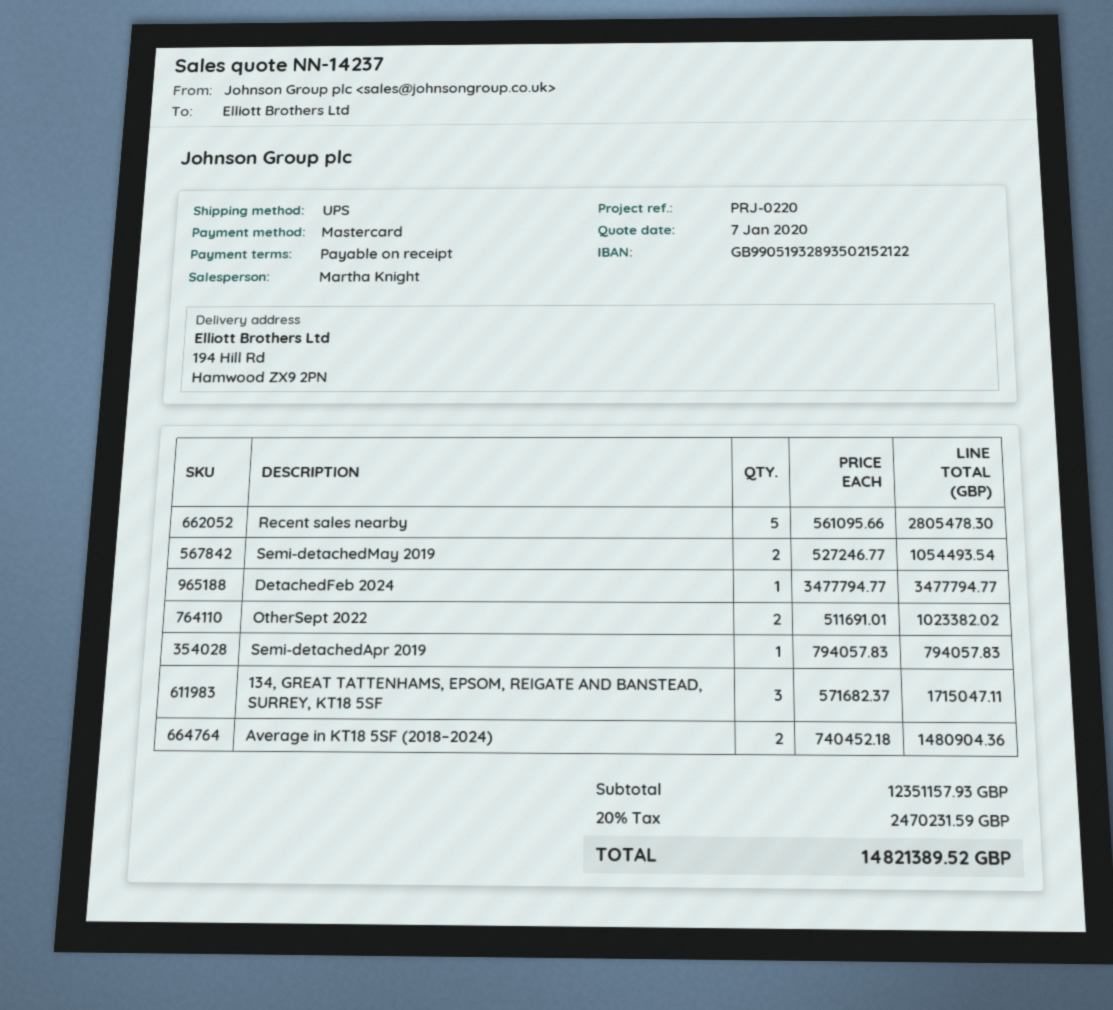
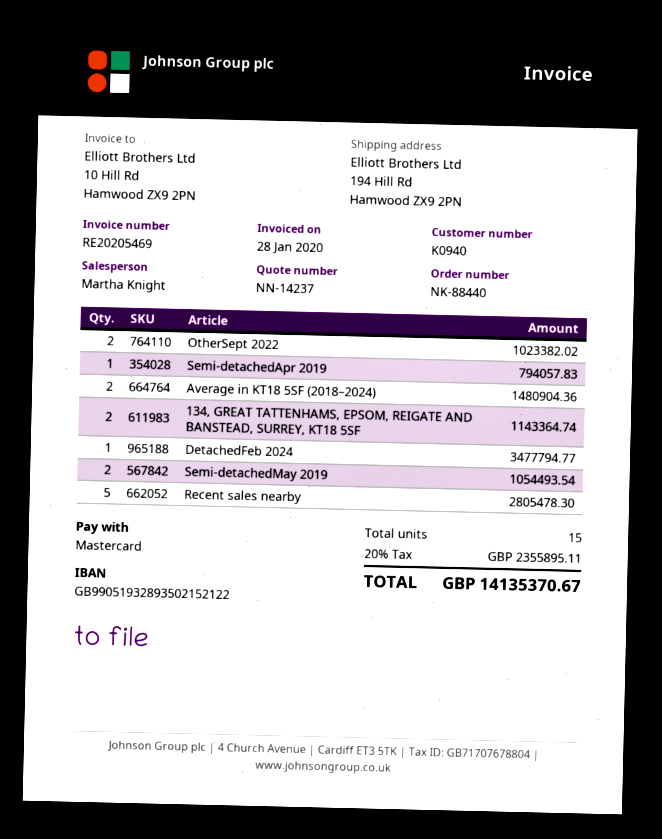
134, GREAT TATTENHAMS, EPSOM, REIGATE AND BANSTEAD, SURREY, KT18 5SF: 3 for 1715047.11 -> 2 for 1143364.74
tax: 20% = 2470231.59 -> 20% = 2355895.11
total: 14821389.52 -> 14135370.67

